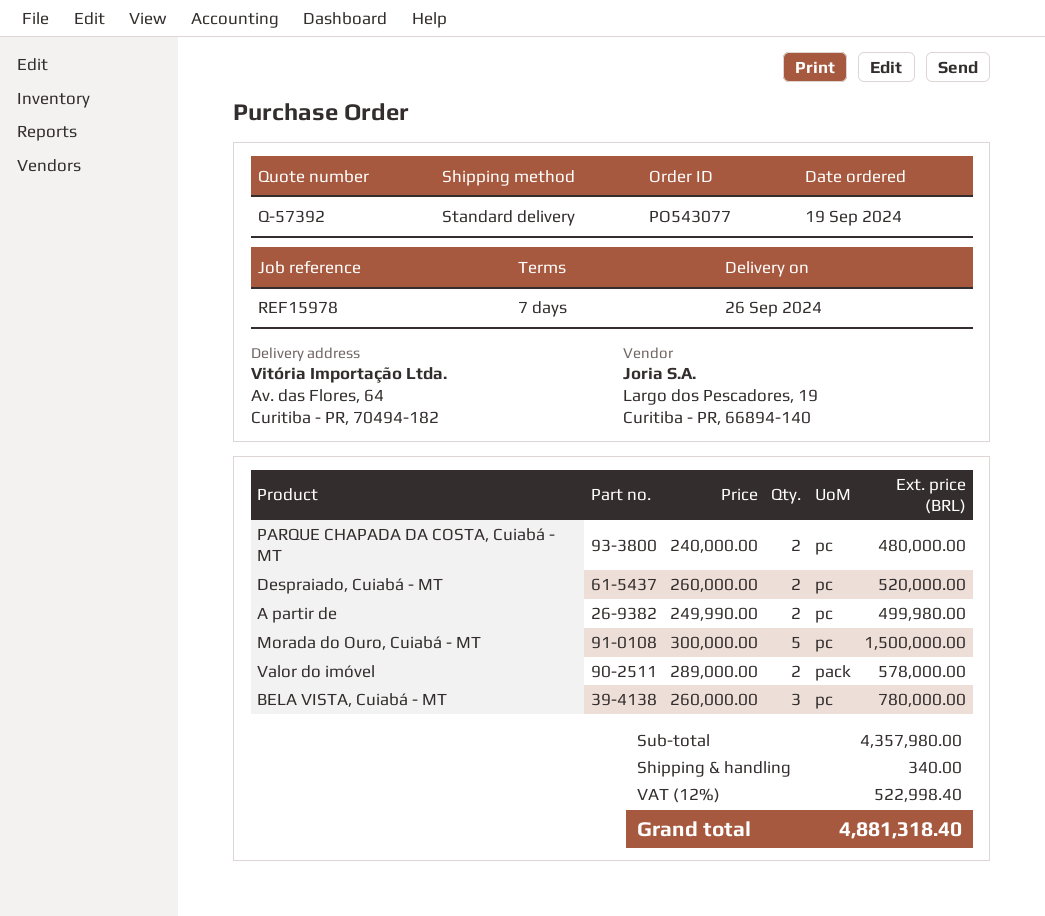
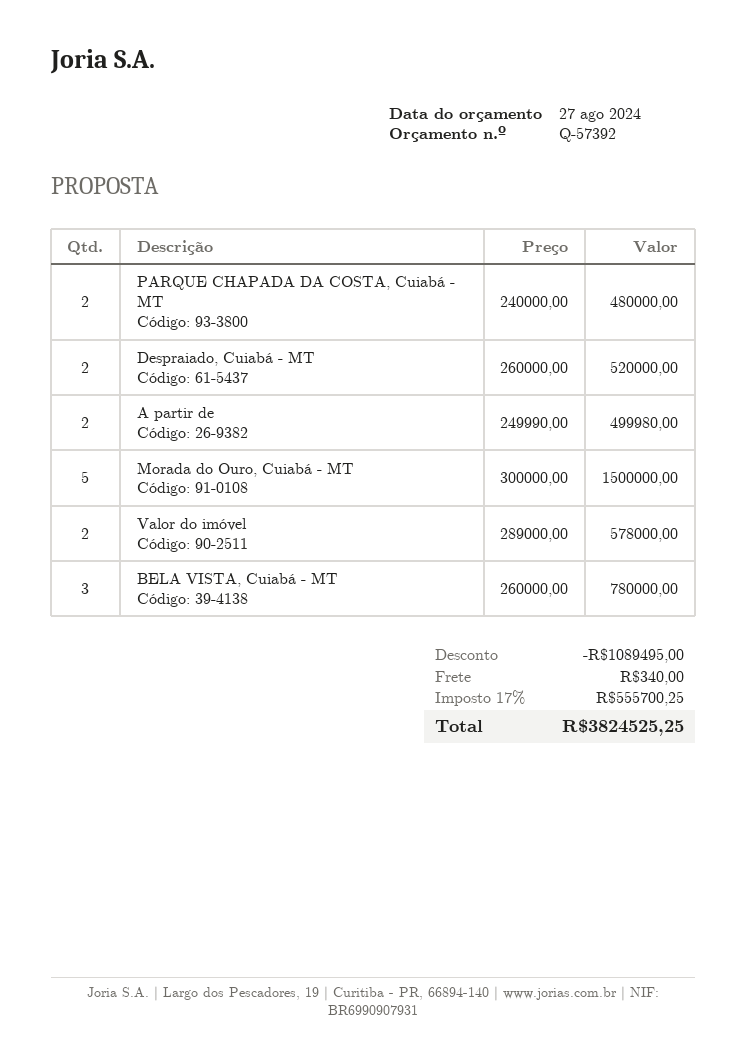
discount: none -> 1089495.00
tax: 12% = 522998.40 -> 17% = 555700.25
total: 4881318.40 -> 3824525.25

